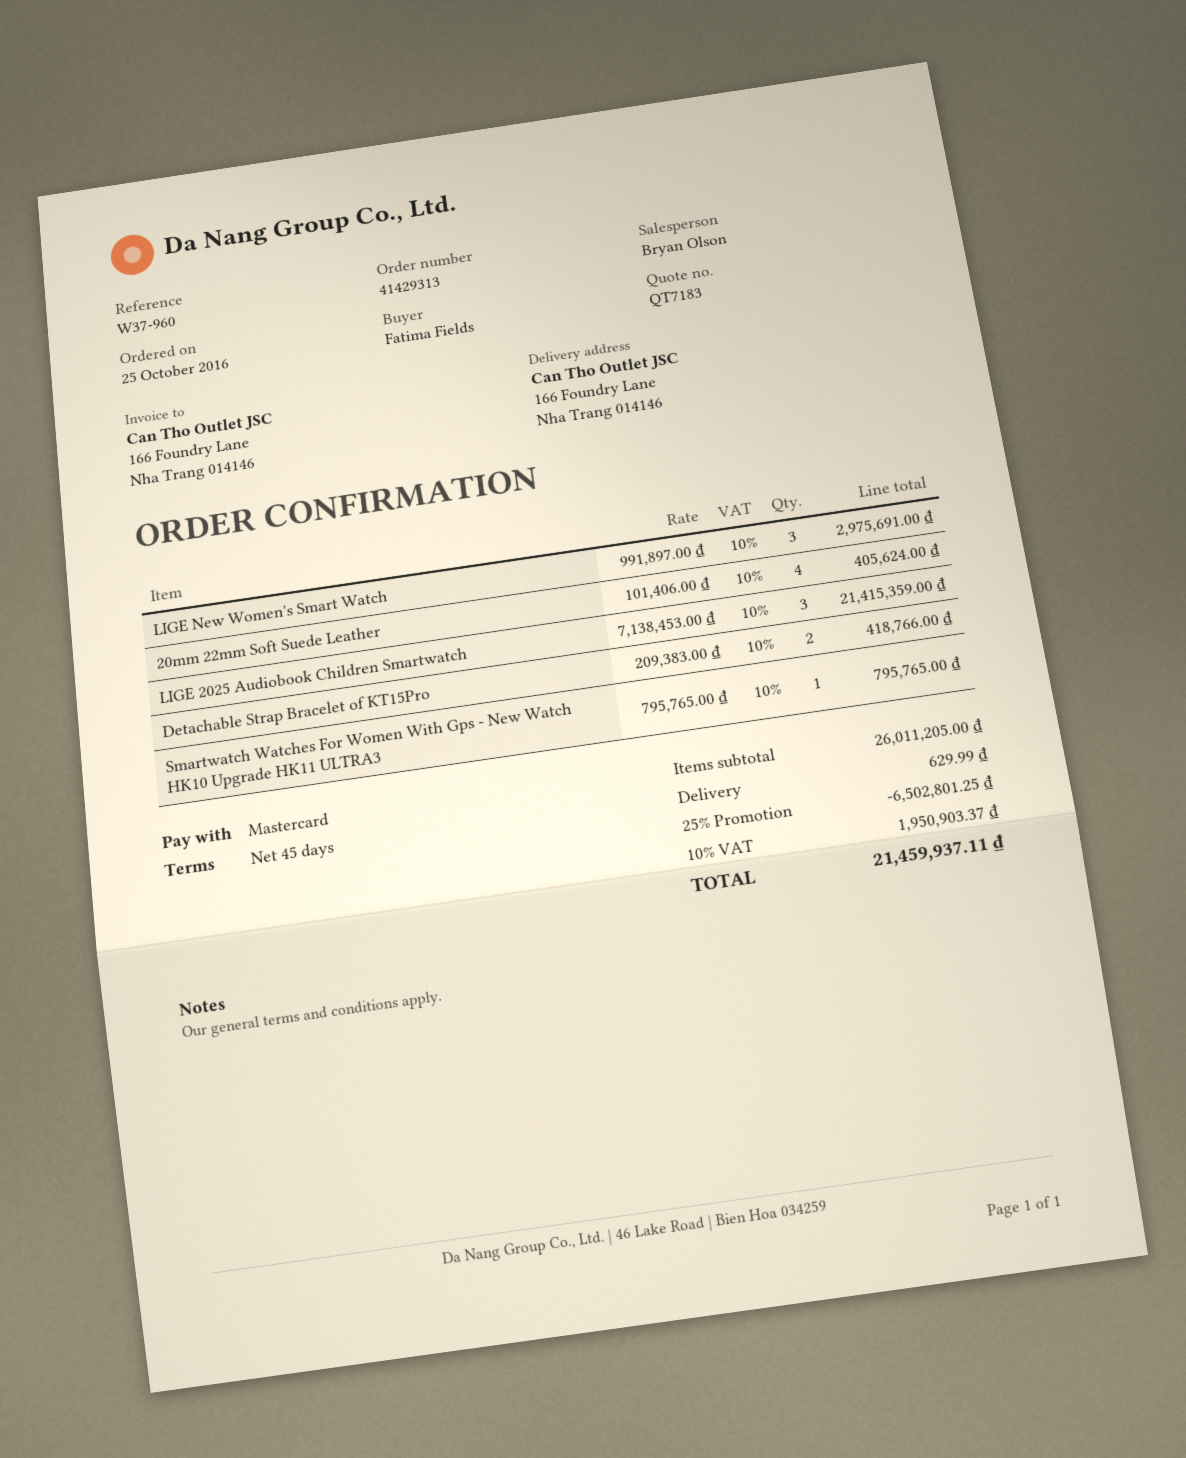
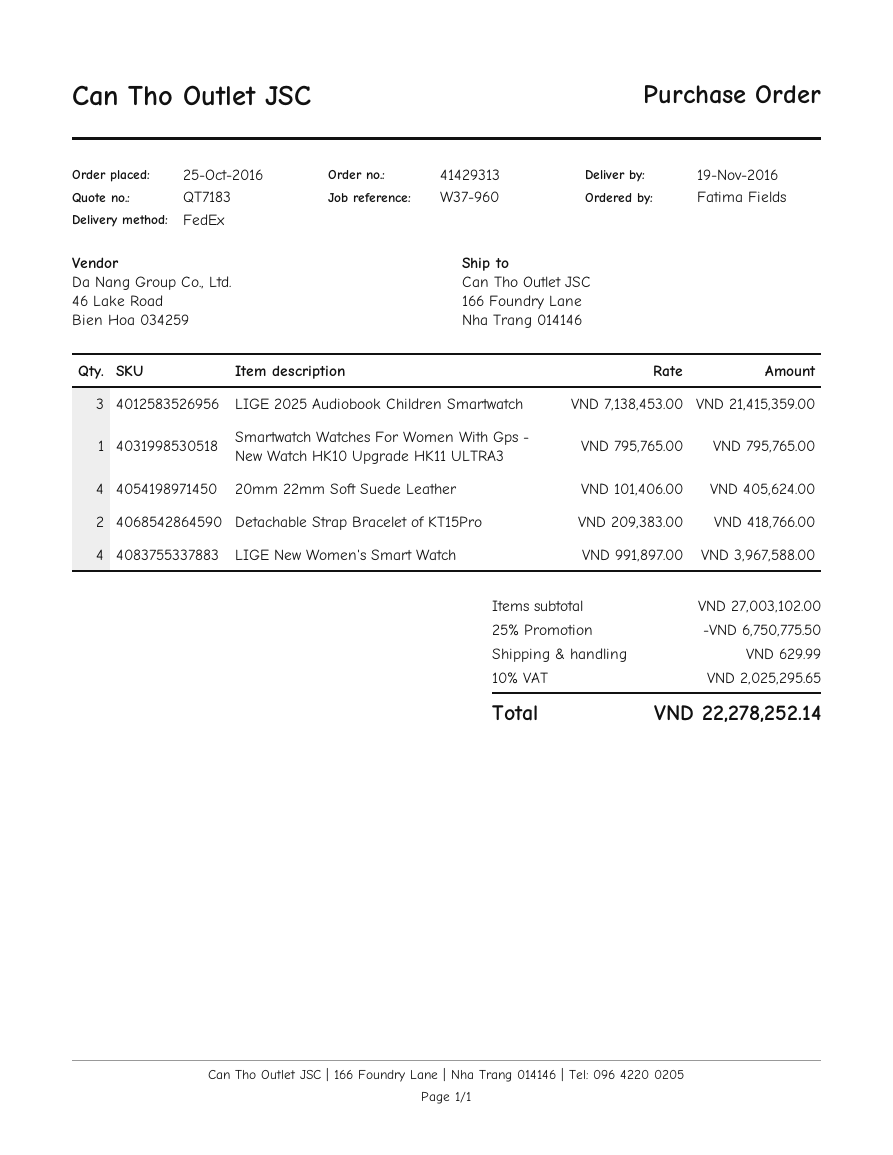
LIGE New Women's Smart Watch: 3 x 991897.00 = 2975691.00 -> 4 x 991897.00 = 3967588.00
subtotal: 26011205.00 -> 27003102.00
discount: 25% = 6502801.25 -> 25% = 6750775.50
tax: 10% = 1950903.37 -> 10% = 2025295.65
total: 21459937.11 -> 22278252.14

